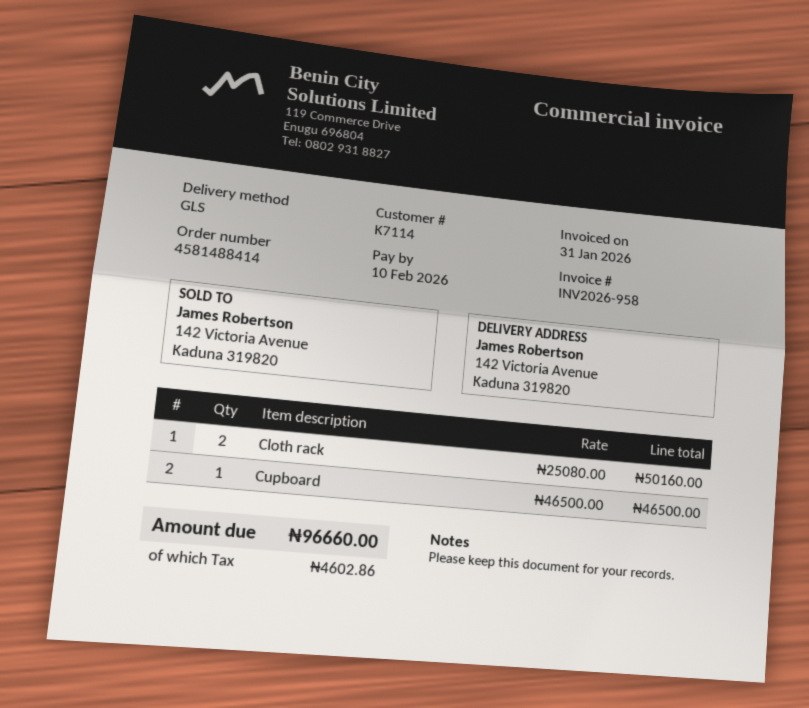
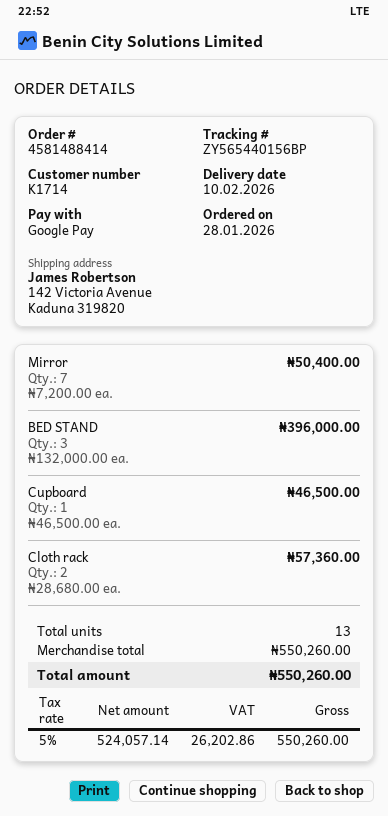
customer number: K7114 -> K1714
Cloth rack: 2 x 25080.00 = 50160.00 -> 2 x 28680.00 = 57360.00
Mirror: none -> 7 x 7200.00 = 50400.00
BED STAND: none -> 3 x 132000.00 = 396000.00
tax: 4602.86 -> 26202.86
total: 96660.00 -> 550260.00

